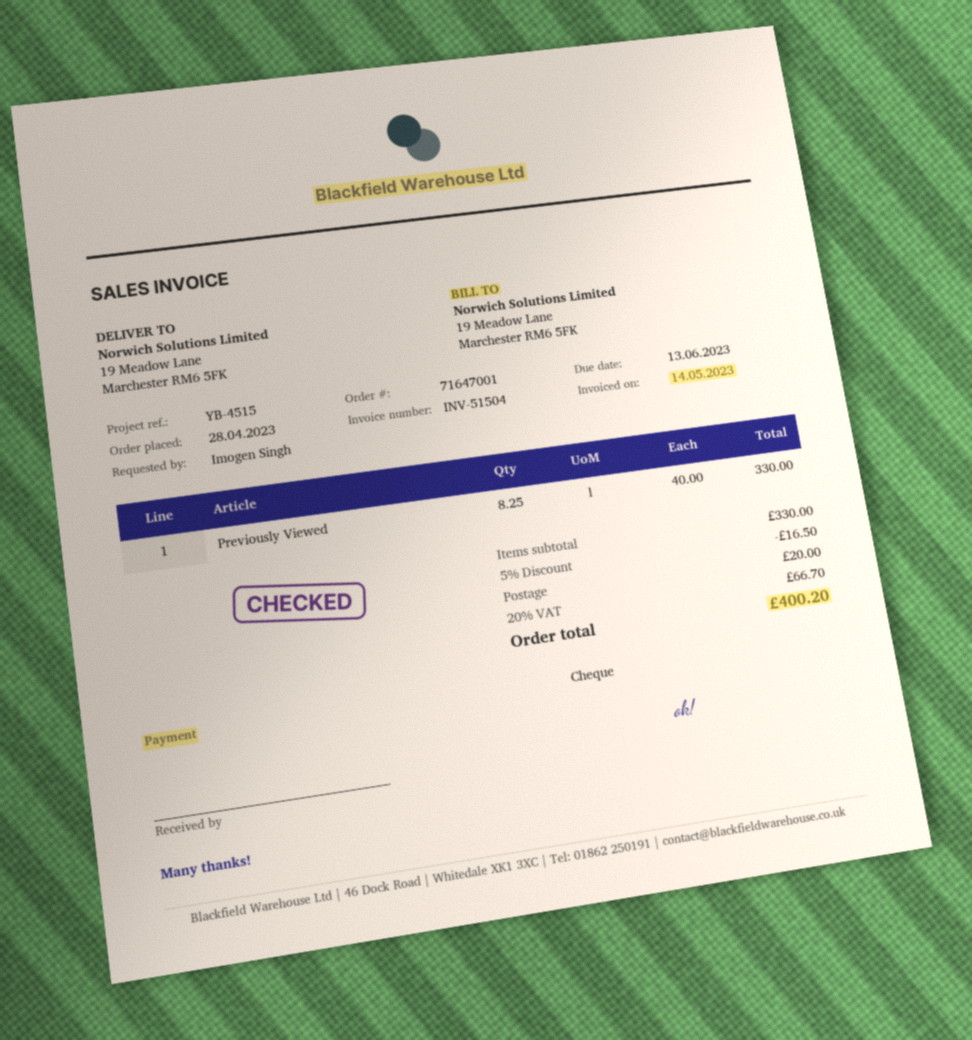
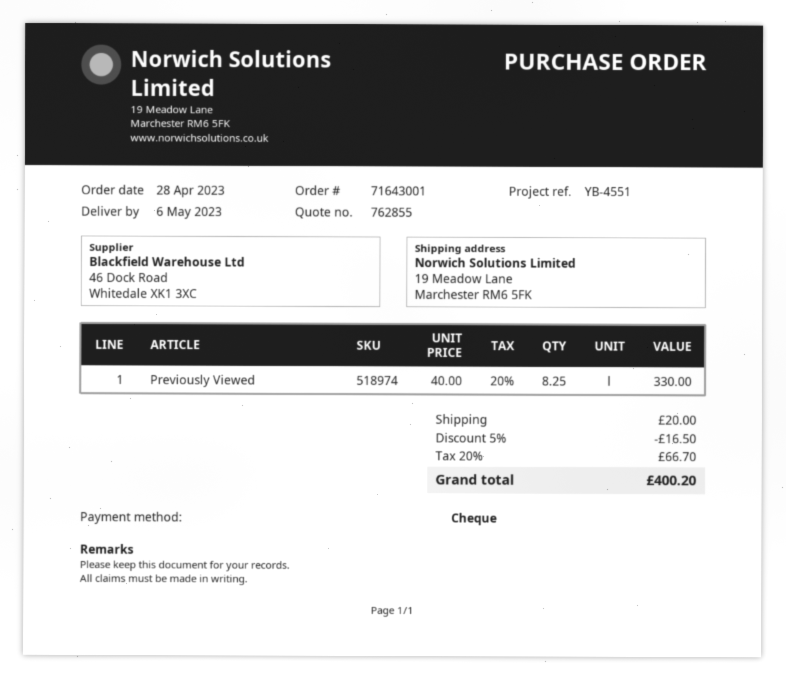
order number: 71647001 -> 71643001
reference: YB-4515 -> YB-4551

